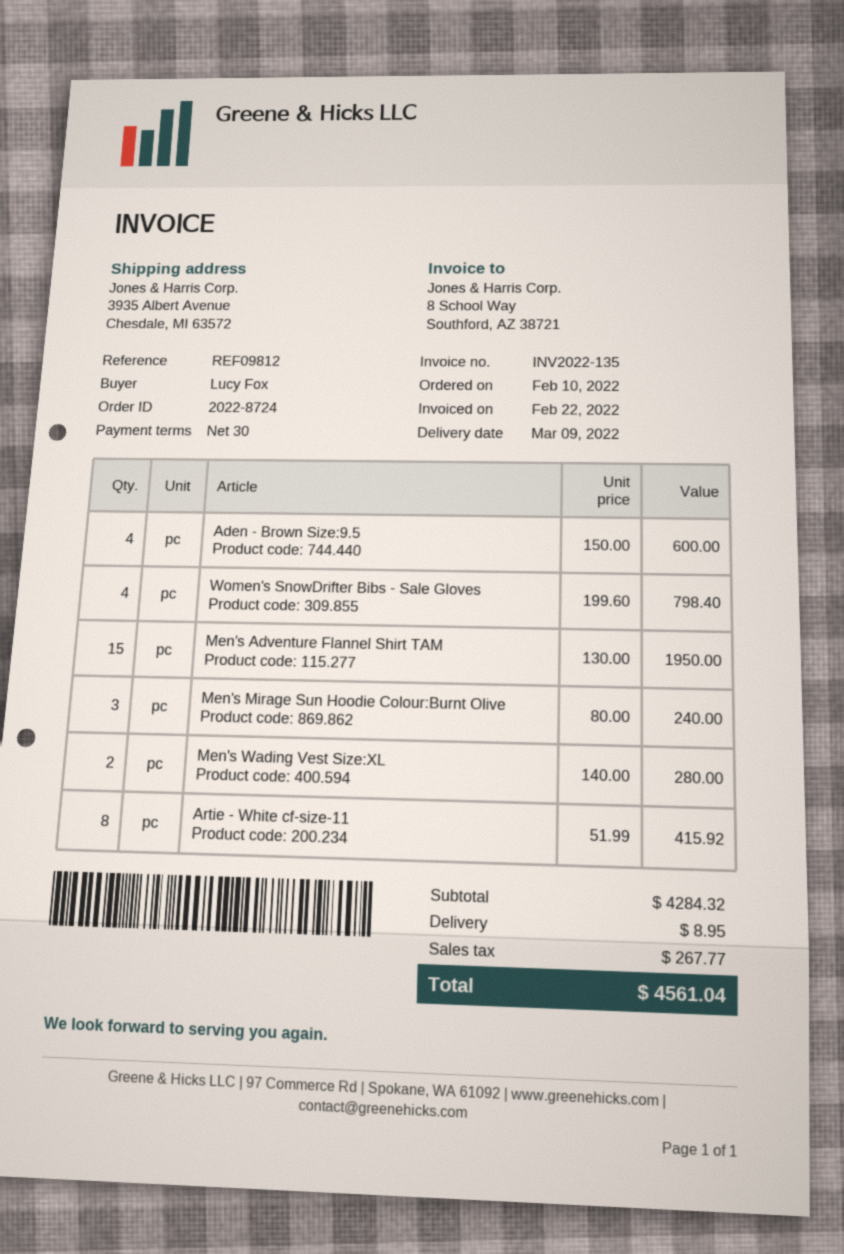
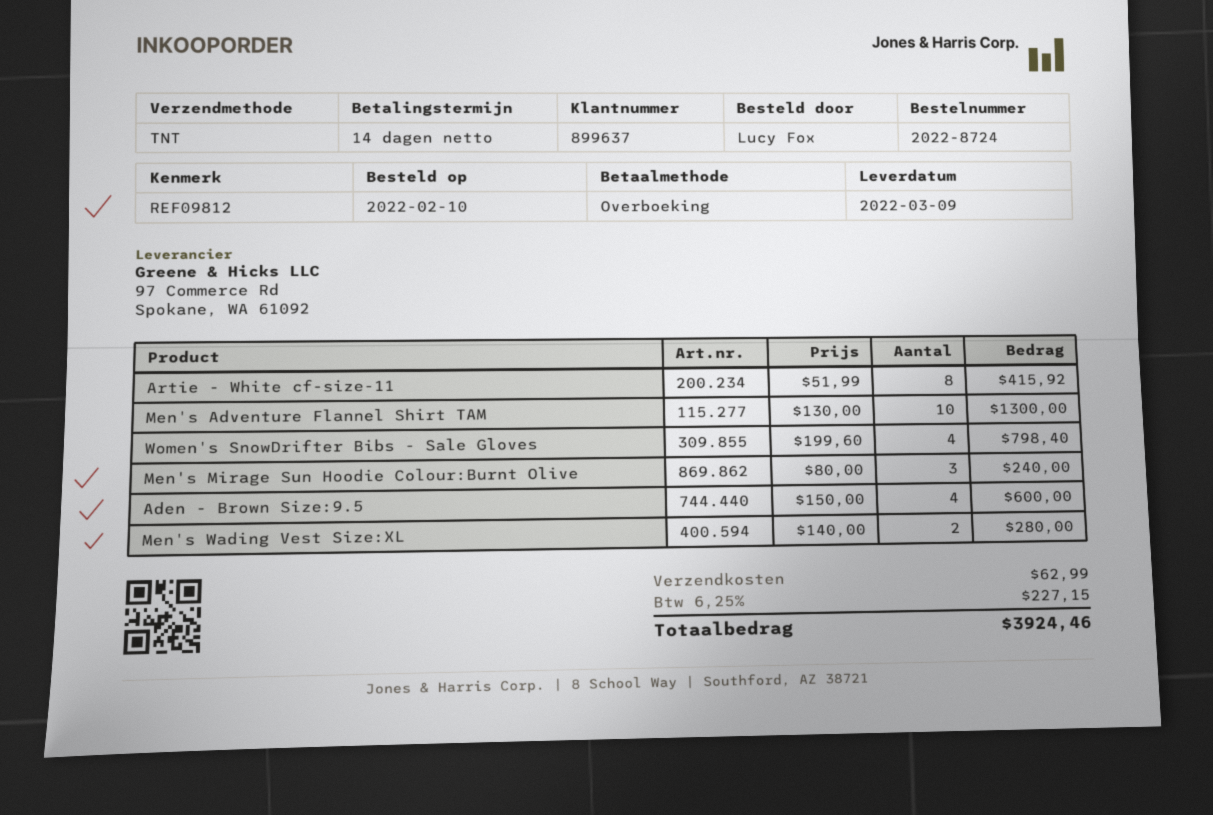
payment terms: 30 days -> 14 days
Men's Adventure Flannel Shirt TAM: 15 x 130.00 = 1950.00 -> 10 x 130.00 = 1300.00
shipping: 8.95 -> 62.99
tax: 267.77 -> 227.15
total: 4561.04 -> 3924.46

